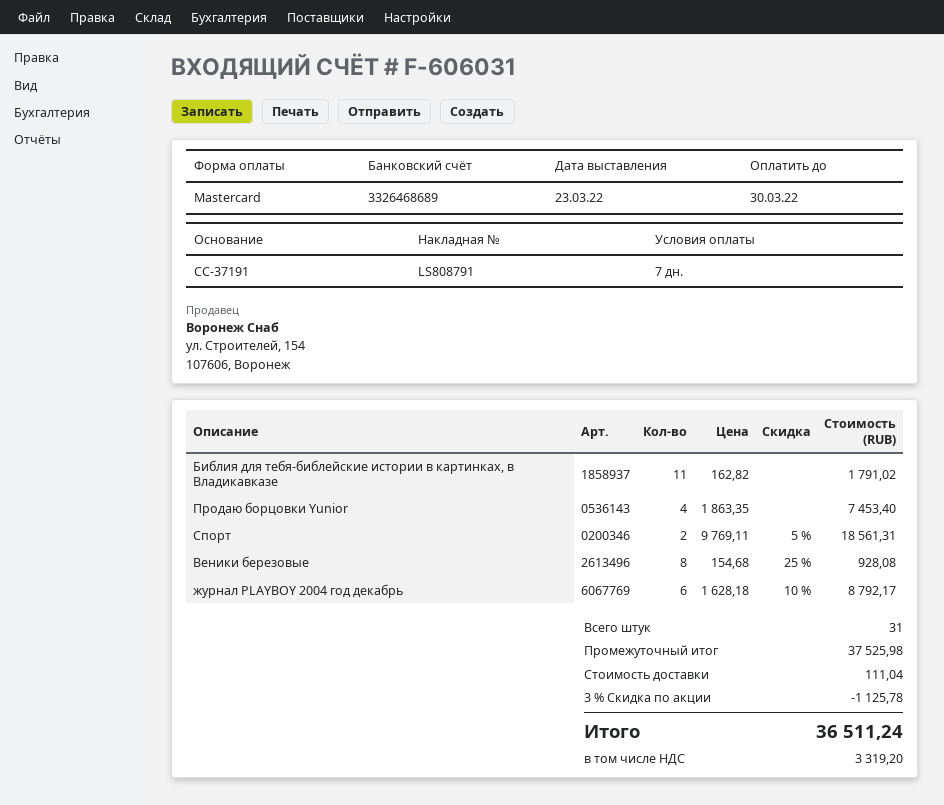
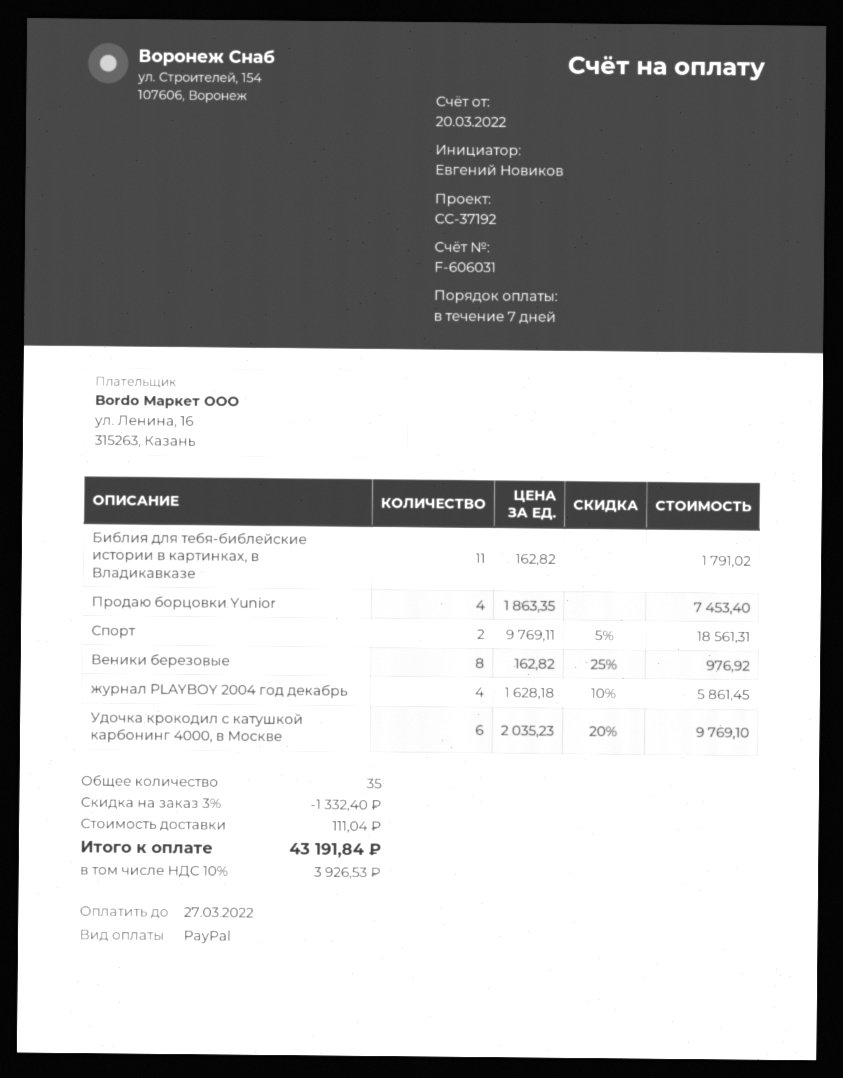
invoice date: 2022-03-23 -> 2022-03-20
due date: 2022-03-30 -> 2022-03-27
reference: CC-37191 -> CC-37192
payment method: Mastercard -> PayPal
Веники березовые: 8 x 154.68 - 25% = 928.08 -> 8 x 162.82 - 25% = 976.92
журнал PLAYBOY 2004 год декабрь: 6 x 1628.18 - 10% = 8792.17 -> 4 x 1628.18 - 10% = 5861.45
Удочка крокодил с катушкой карбонинг 4000, в Москве: none -> 6 x 2035.23 - 20% = 9769.10
total quantity: 31 -> 35
discount: 3% = 1125.78 -> 3% = 1332.40
tax: 3319.20 -> 3926.53
total: 36511.24 -> 43191.84

